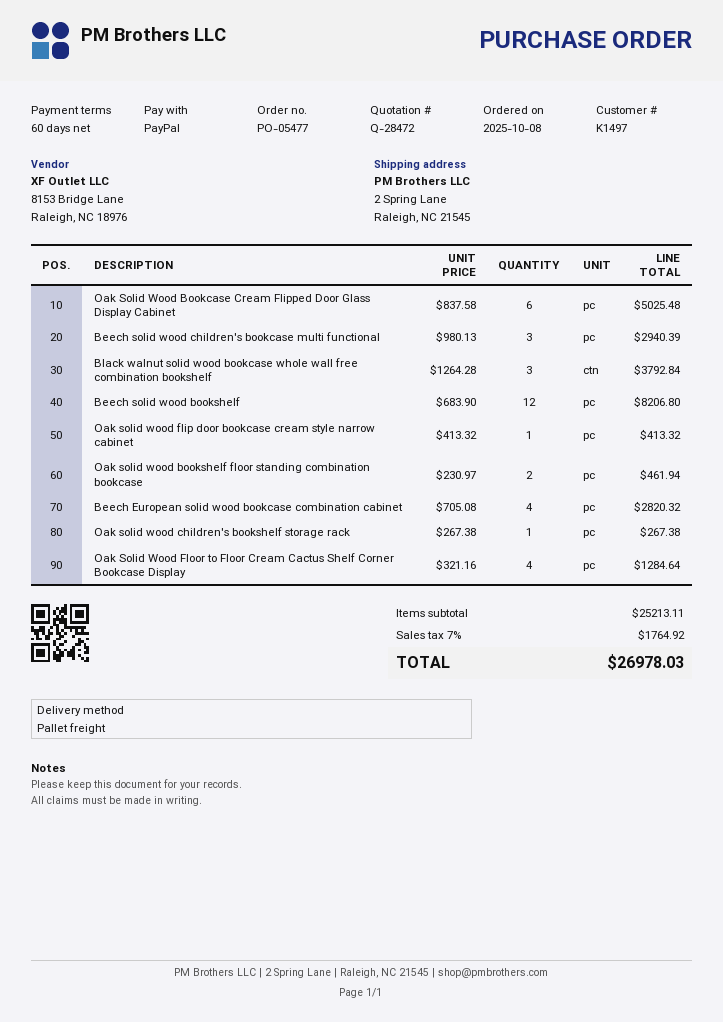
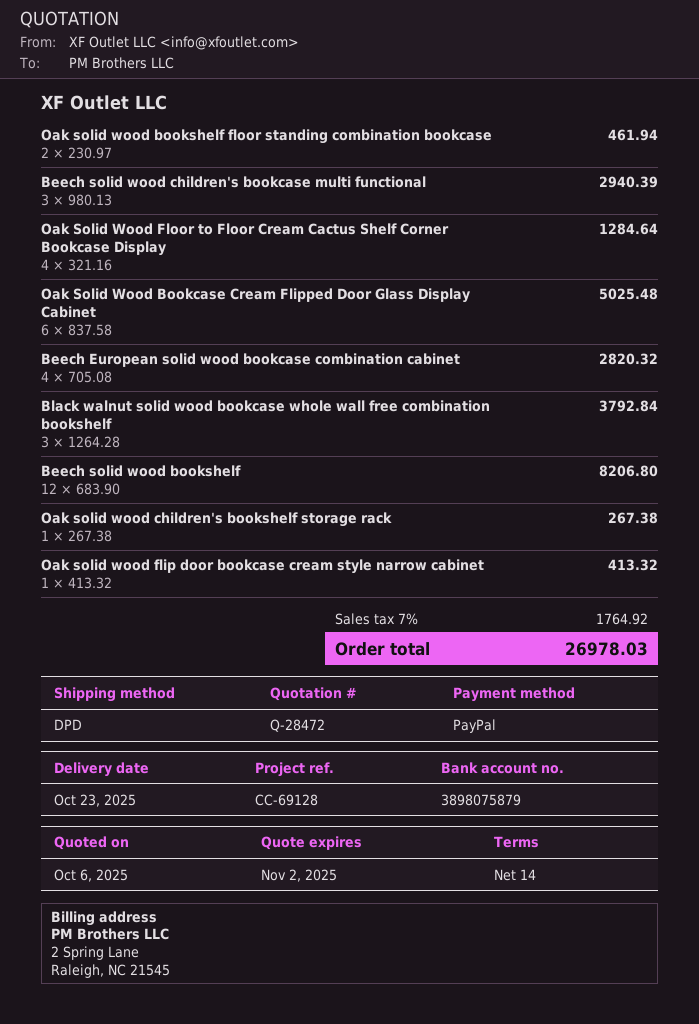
payment terms: 60 days -> 14 days
shipping method: pallet freight -> DPD

